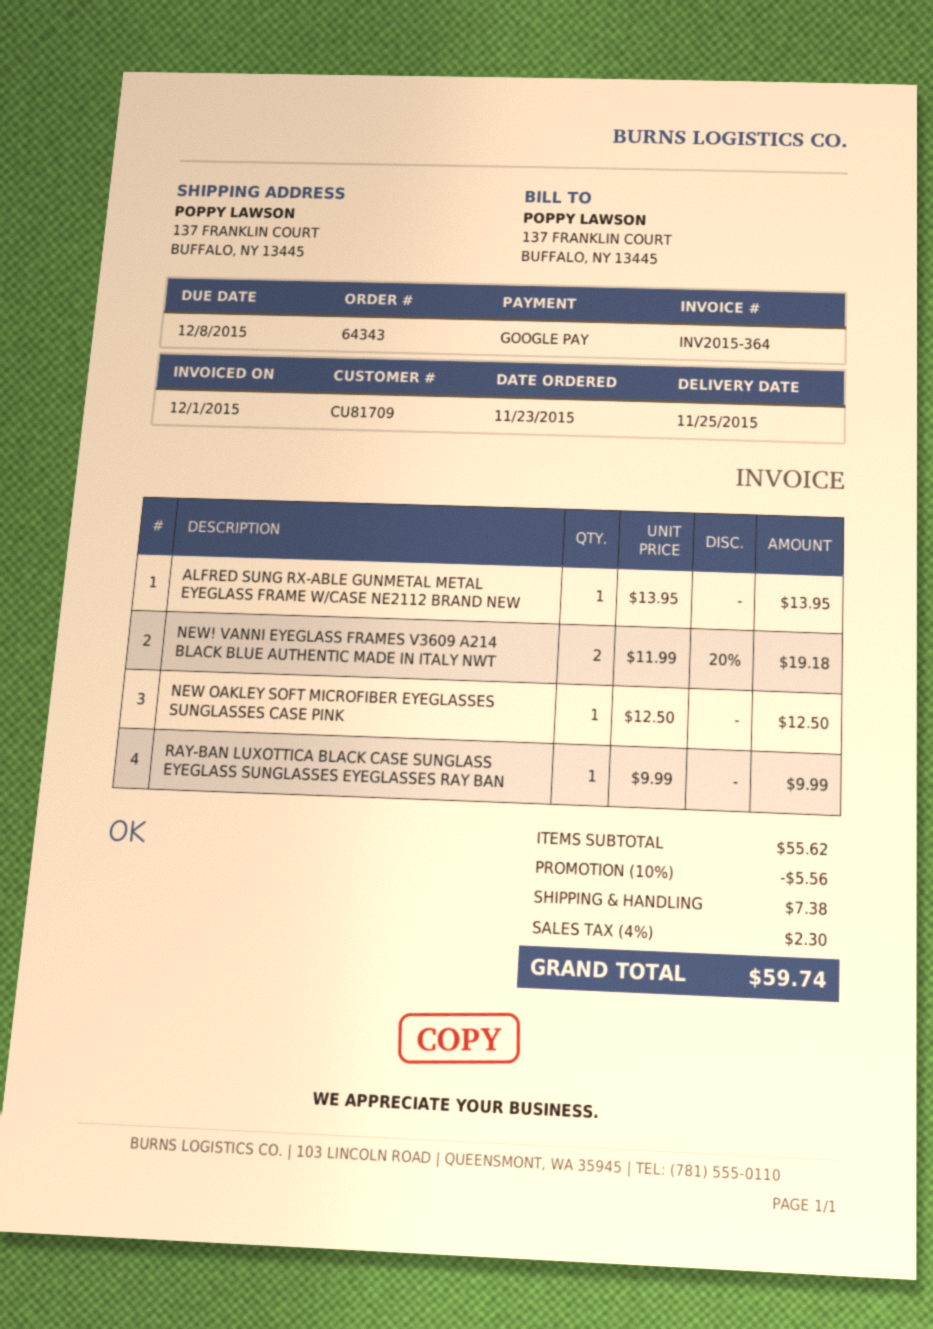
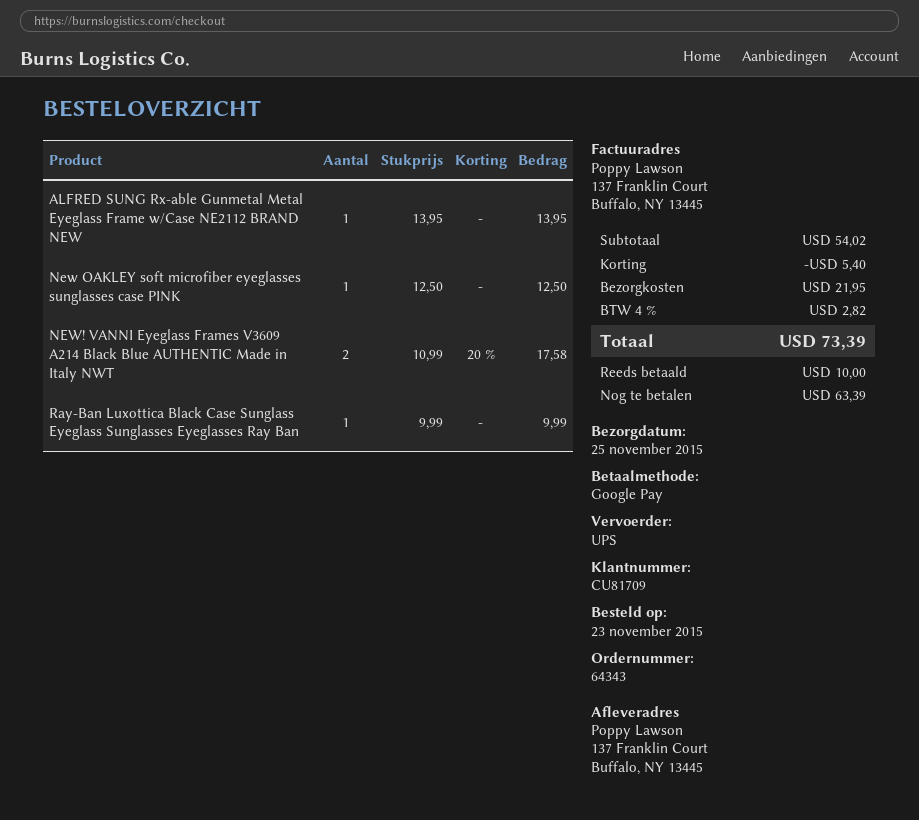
NEW! VANNI EYEGLASS FRAMES V3609 A214 BLACK BLUE AUTHENTIC MADE IN ITALY NWT: 2 x 11.99 - 20% = 19.18 -> 2 x 10.99 - 20% = 17.58
subtotal: 55.62 -> 54.02
discount: 5.56 -> 5.40
shipping: 7.38 -> 21.95
tax: 4% = 2.30 -> 4% = 2.82
total: 59.74 -> 73.39

